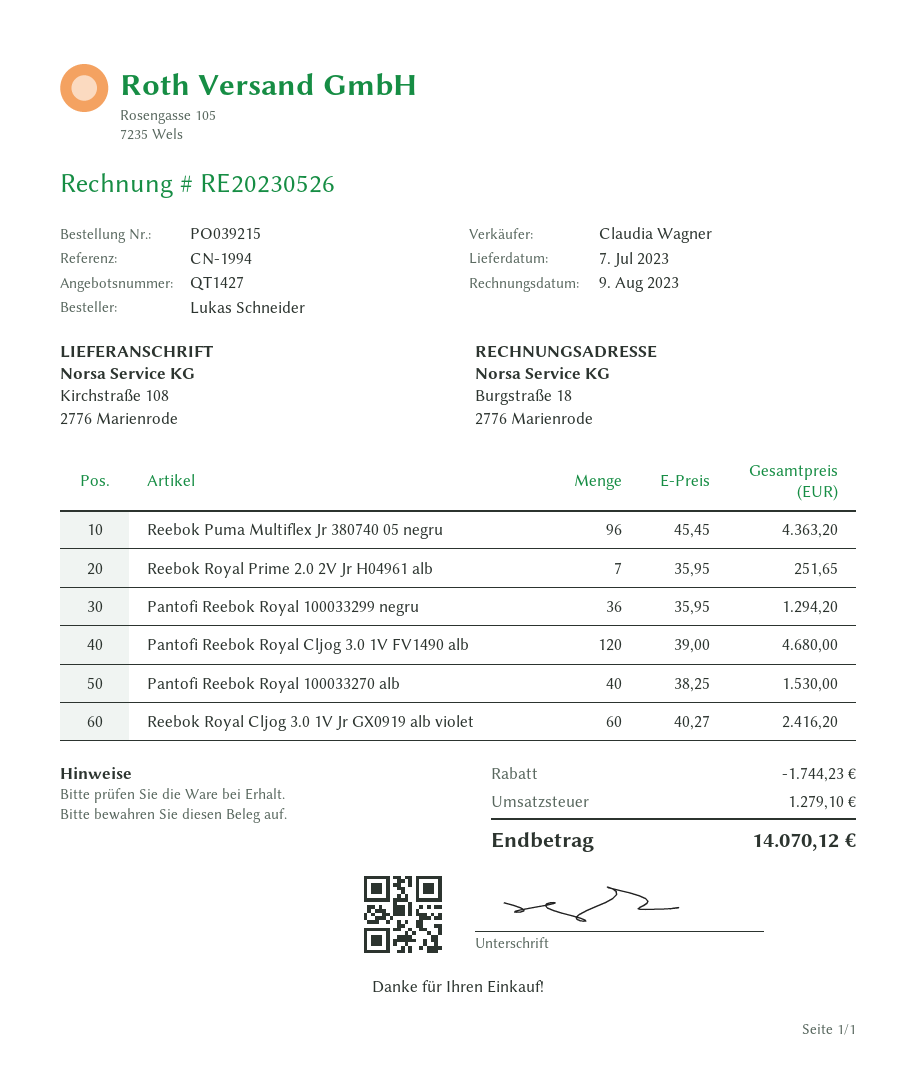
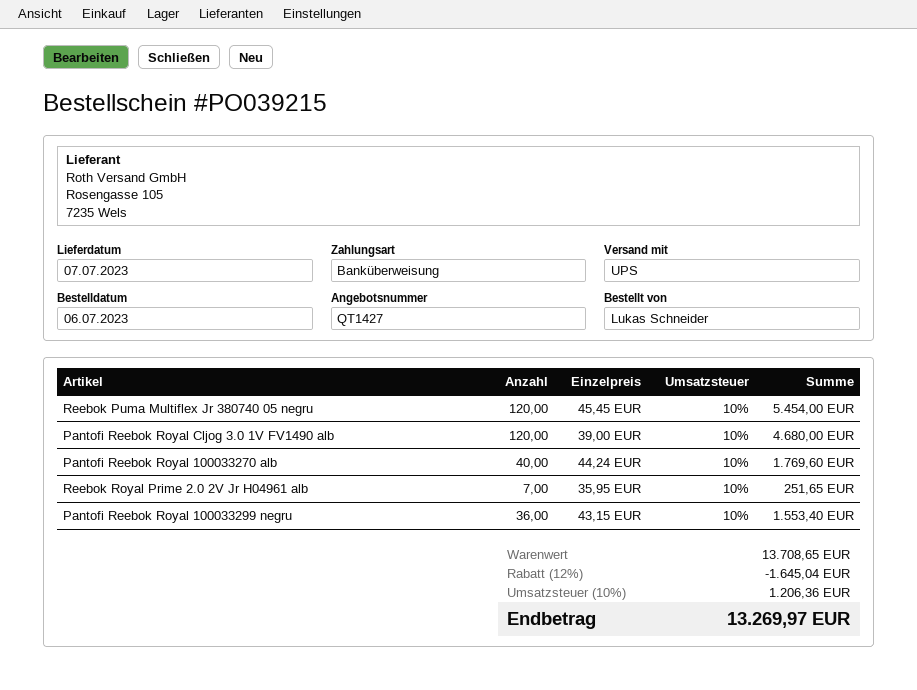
Reebok Puma Multiflex Jr 380740 05 negru: 96 x 45.45 = 4363.20 -> 120 x 45.45 = 5454.00
Pantofi Reebok Royal 100033299 negru: 36 x 35.95 = 1294.20 -> 36 x 43.15 = 1553.40
Pantofi Reebok Royal 100033270 alb: 40 x 38.25 = 1530.00 -> 40 x 44.24 = 1769.60
Reebok Royal Cljog 3.0 1V Jr GX0919 alb violet: 60 x 40.27 = 2416.20 -> none
discount: 1744.23 -> 1645.04
tax: 1279.10 -> 1206.36
total: 14070.12 -> 13269.97

